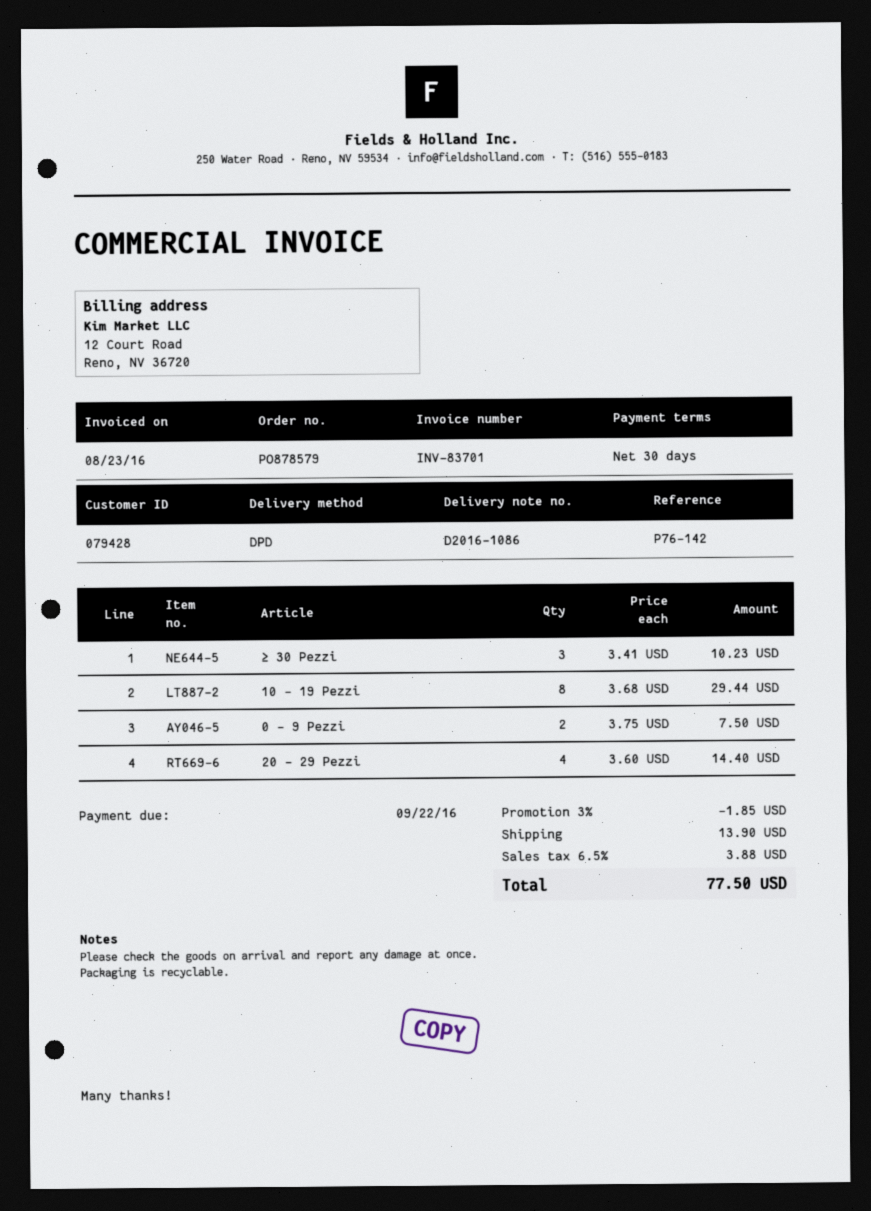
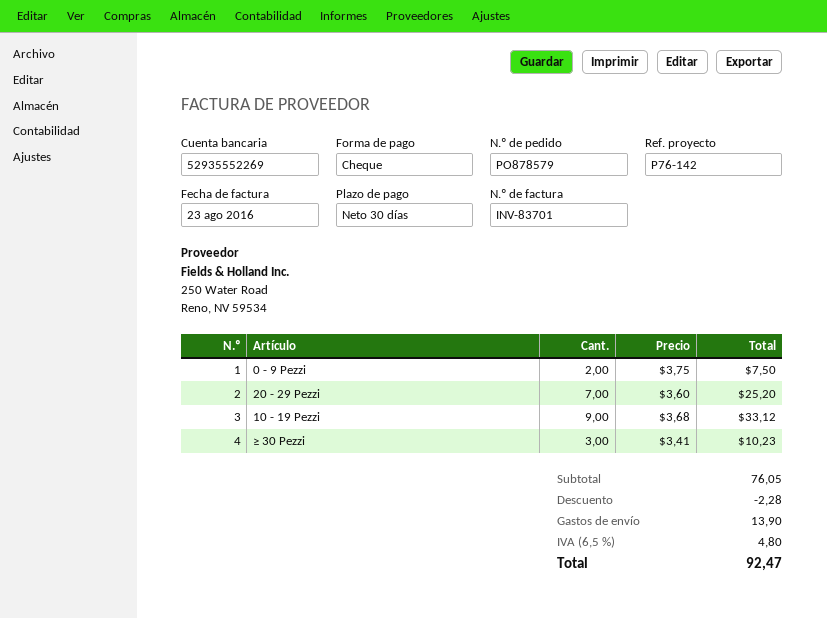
10 - 19 Pezzi: 8 x 3.68 = 29.44 -> 9 x 3.68 = 33.12
20 - 29 Pezzi: 4 x 3.60 = 14.40 -> 7 x 3.60 = 25.20
discount: 1.85 -> 2.28
tax: 6.5% = 3.88 -> 6.5% = 4.80
total: 77.50 -> 92.47

